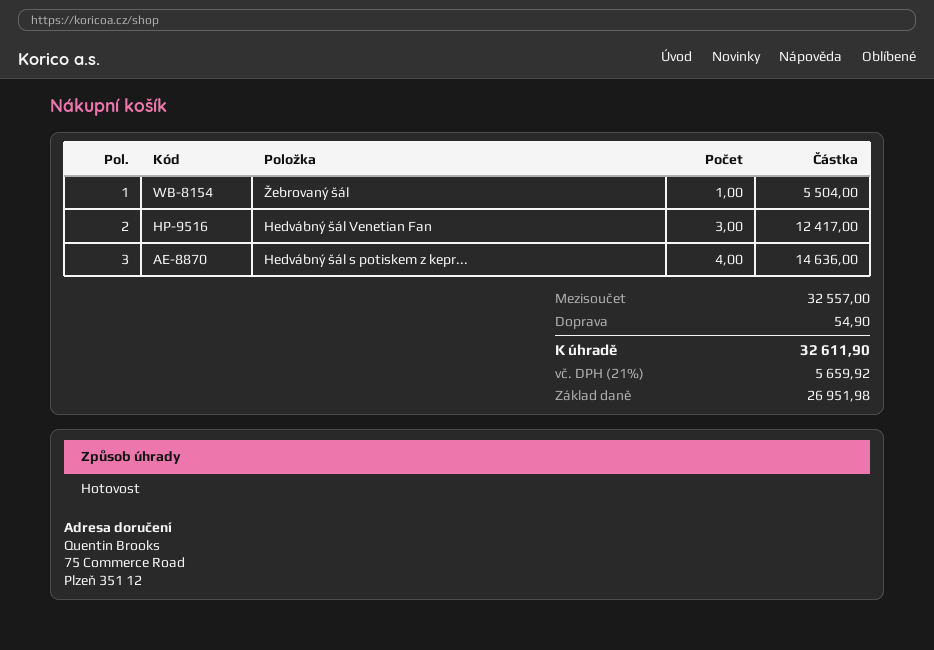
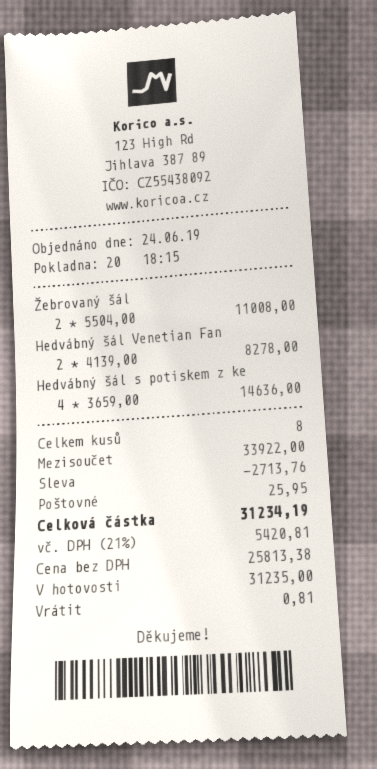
Žebrovaný šál: 1 for 5504.00 -> 2 for 11008.00
Hedvábný šál Venetian Fan: 3 for 12417.00 -> 2 for 8278.00
subtotal: 32557.00 -> 33922.00
discount: none -> 2713.76
shipping: 54.90 -> 25.95
net: 26951.98 -> 25813.38
tax: 21% = 5659.92 -> 21% = 5420.81
total: 32611.90 -> 31234.19

